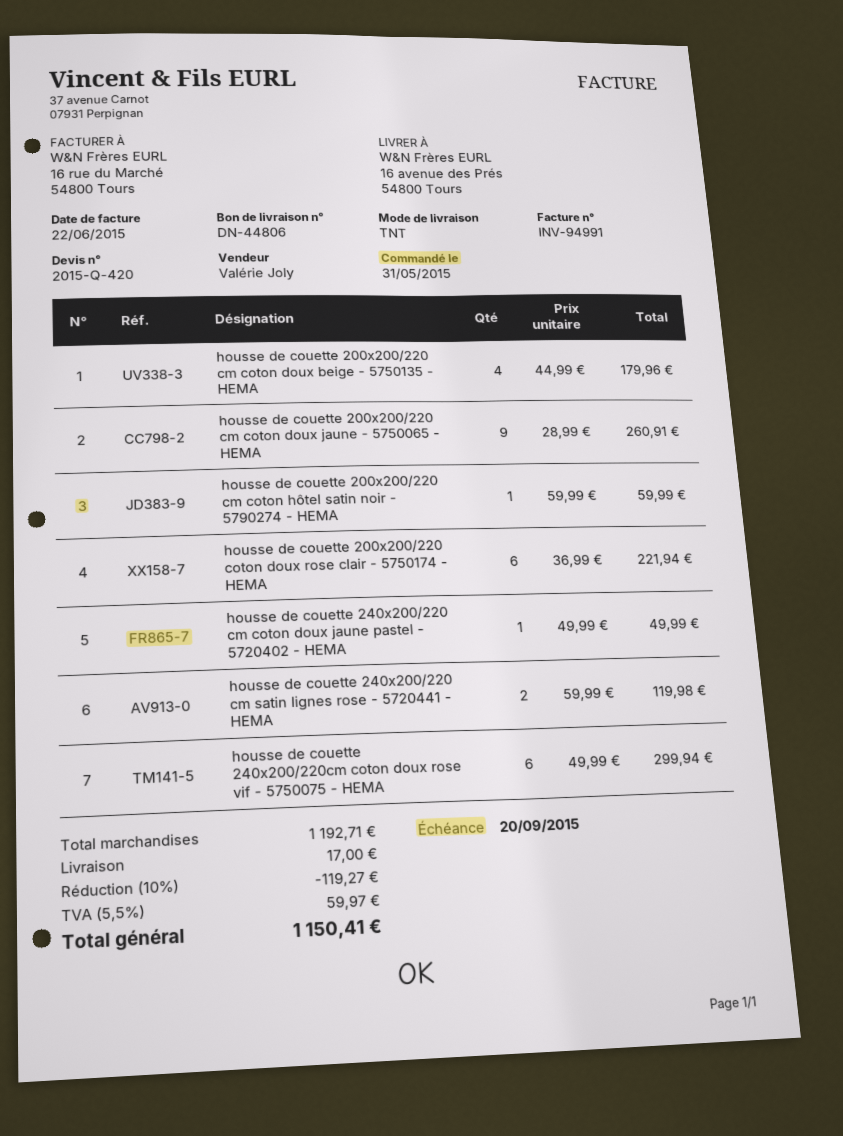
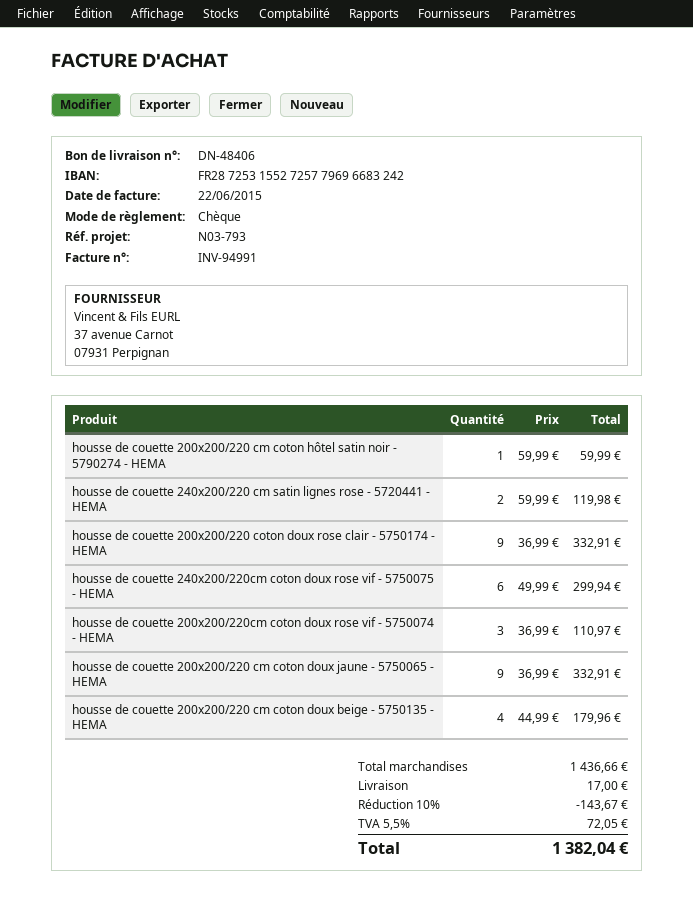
delivery note number: DN-44806 -> DN-48406
housse de couette 200x200/220 cm coton doux jaune - 5750065 - HEMA: 9 x 28.99 = 260.91 -> 9 x 36.99 = 332.91
housse de couette 200x200/220 coton doux rose clair - 5750174 - HEMA: 6 x 36.99 = 221.94 -> 9 x 36.99 = 332.91
housse de couette 240x200/220 cm coton doux jaune pastel - 5720402 - HEMA: 1 x 49.99 = 49.99 -> none
housse de couette 200x200/220cm coton doux rose vif - 5750074 - HEMA: none -> 3 x 36.99 = 110.97
subtotal: 1192.71 -> 1436.66
discount: 10% = 119.27 -> 10% = 143.67
tax: 5.5% = 59.97 -> 5.5% = 72.05
total: 1150.41 -> 1382.04

